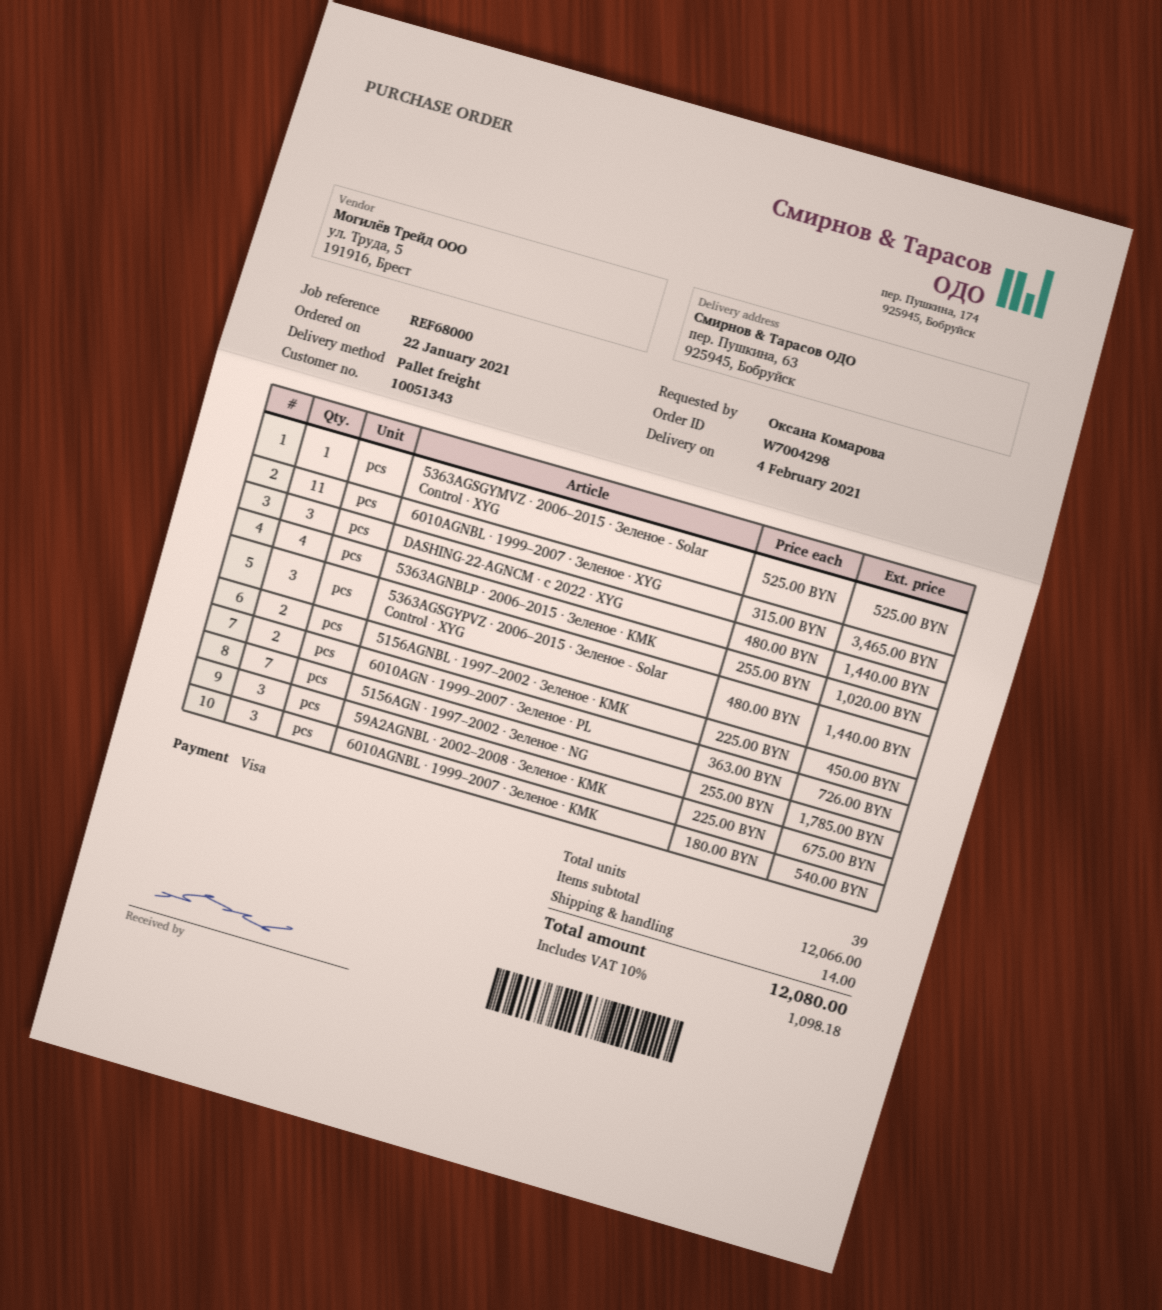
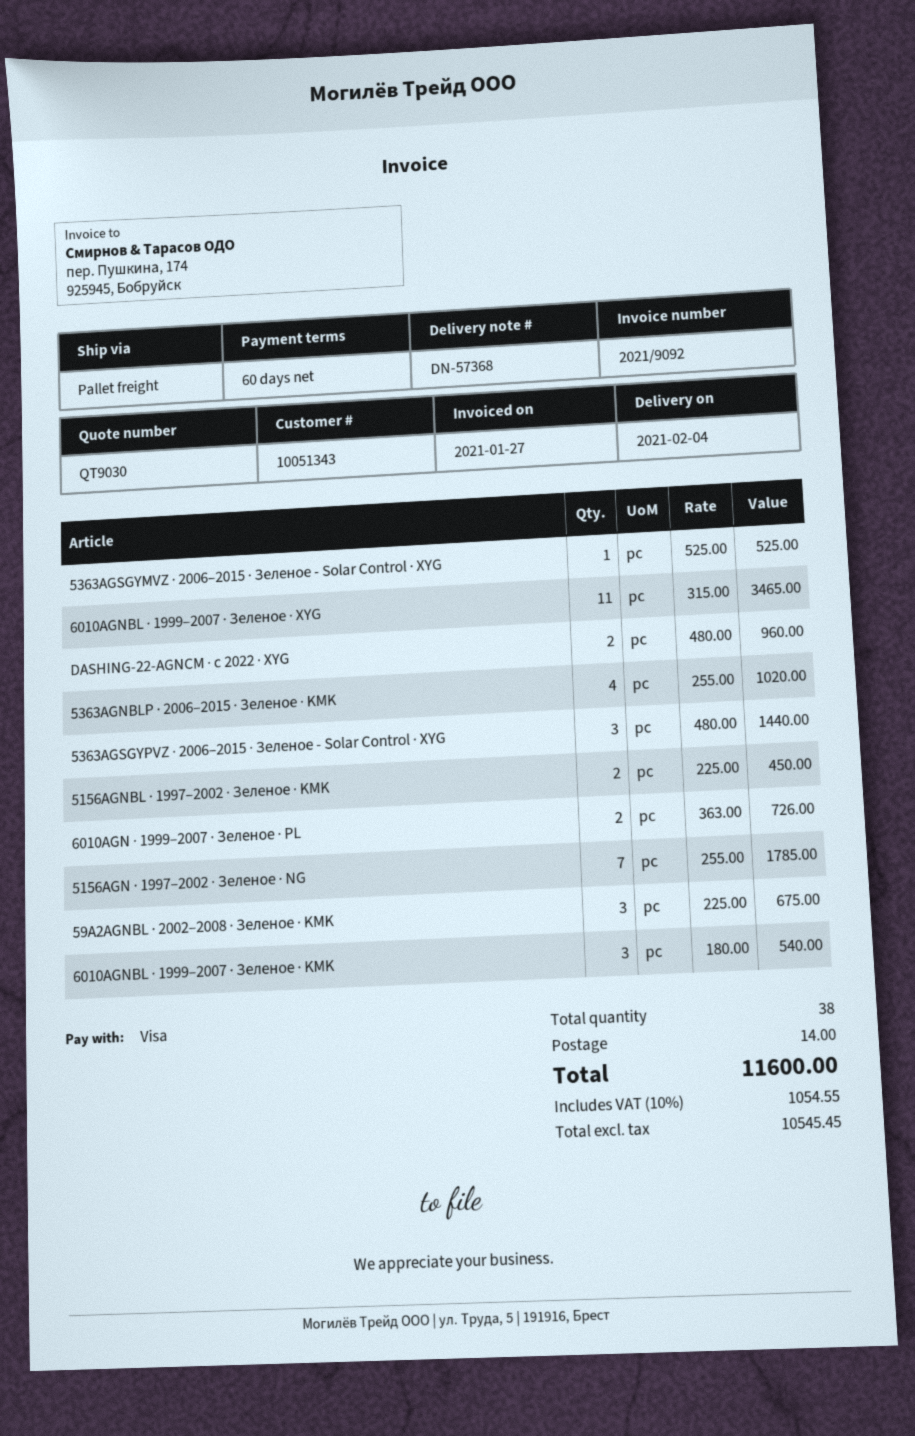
DASHING-22-AGNCM · с 2022 · XYG: 3 x 480.00 = 1440.00 -> 2 x 480.00 = 960.00
total quantity: 39 -> 38
tax: 10% = 1098.18 -> 10% = 1054.55
total: 12080.00 -> 11600.00

